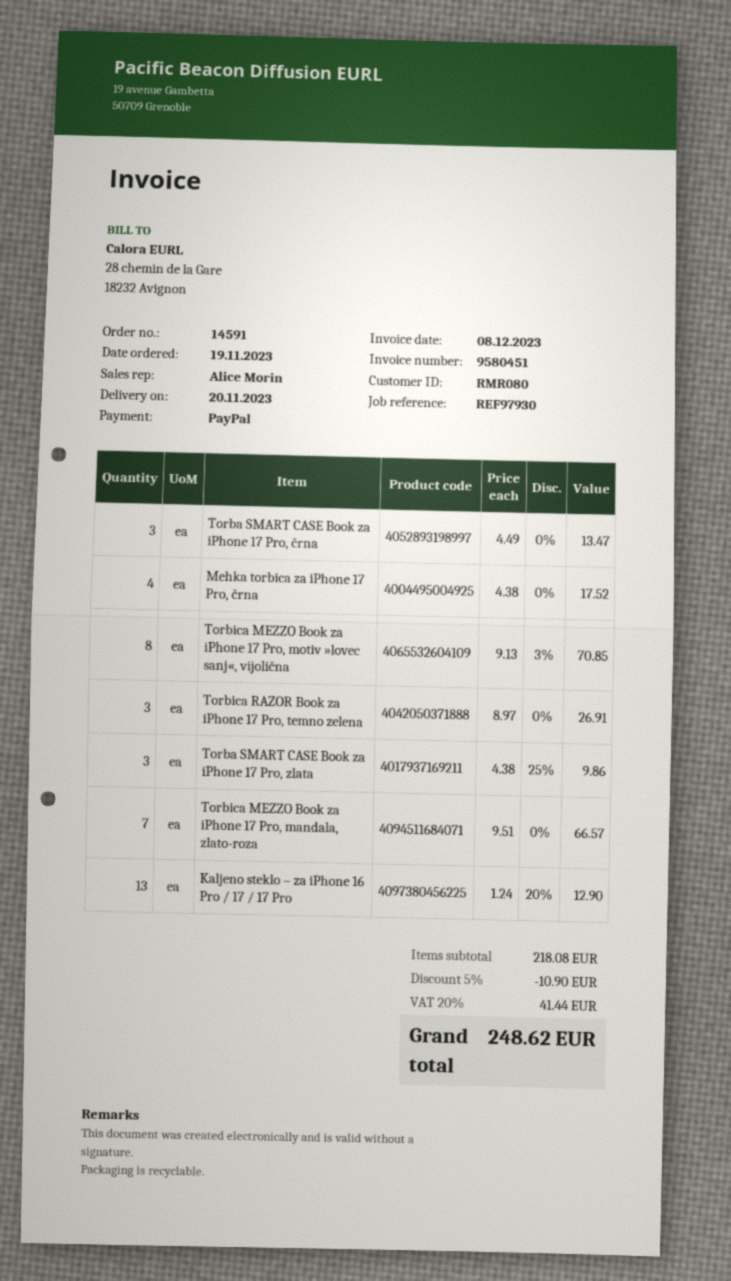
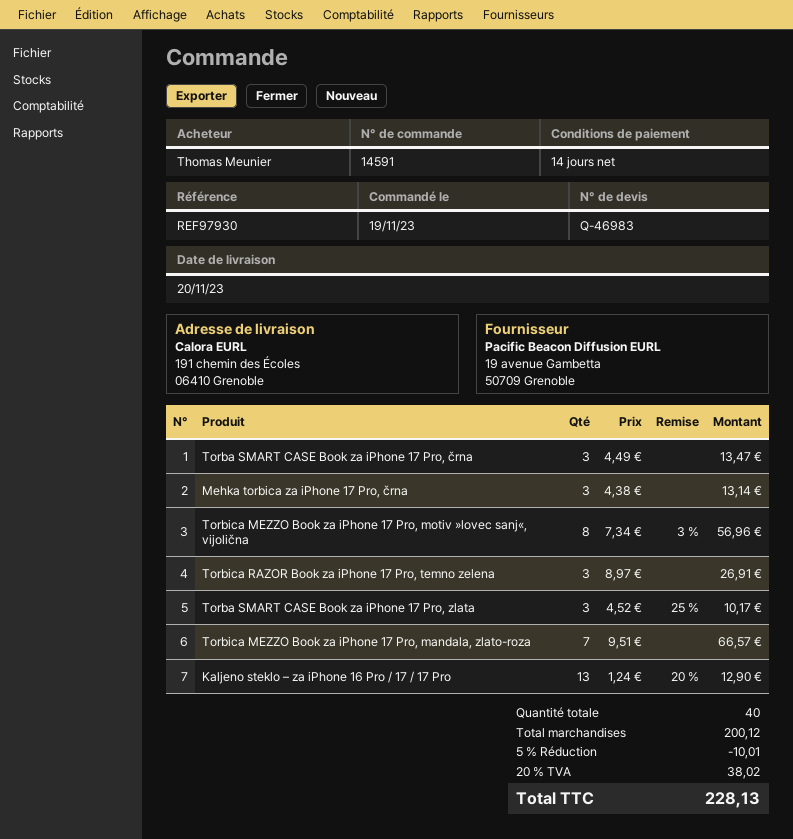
Mehka torbica za iPhone 17 Pro, črna: 4 x 4.38 = 17.52 -> 3 x 4.38 = 13.14
Torbica MEZZO Book za iPhone 17 Pro, motiv »lovec sanj«, vijolična: 8 x 9.13 - 3% = 70.85 -> 8 x 7.34 - 3% = 56.96
Torba SMART CASE Book za iPhone 17 Pro, zlata: 3 x 4.38 - 25% = 9.86 -> 3 x 4.52 - 25% = 10.17
subtotal: 218.08 -> 200.12
discount: 5% = 10.90 -> 5% = 10.01
tax: 20% = 41.44 -> 20% = 38.02
total: 248.62 -> 228.13

